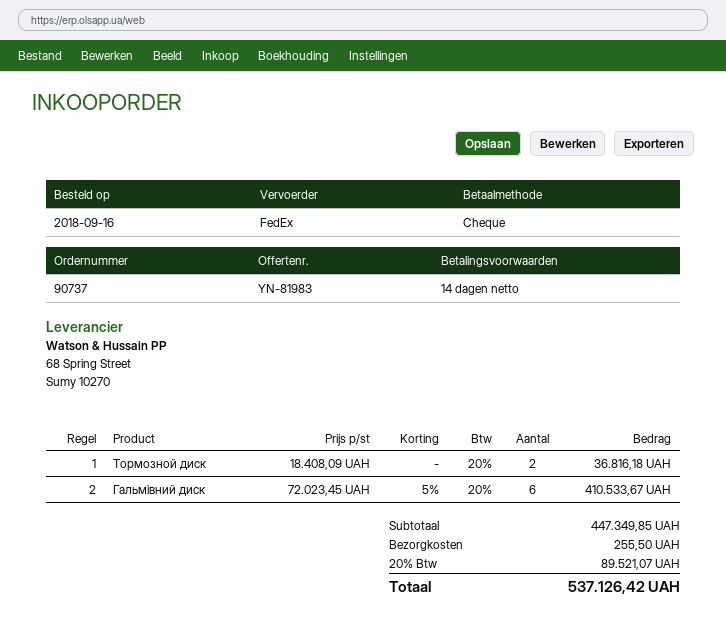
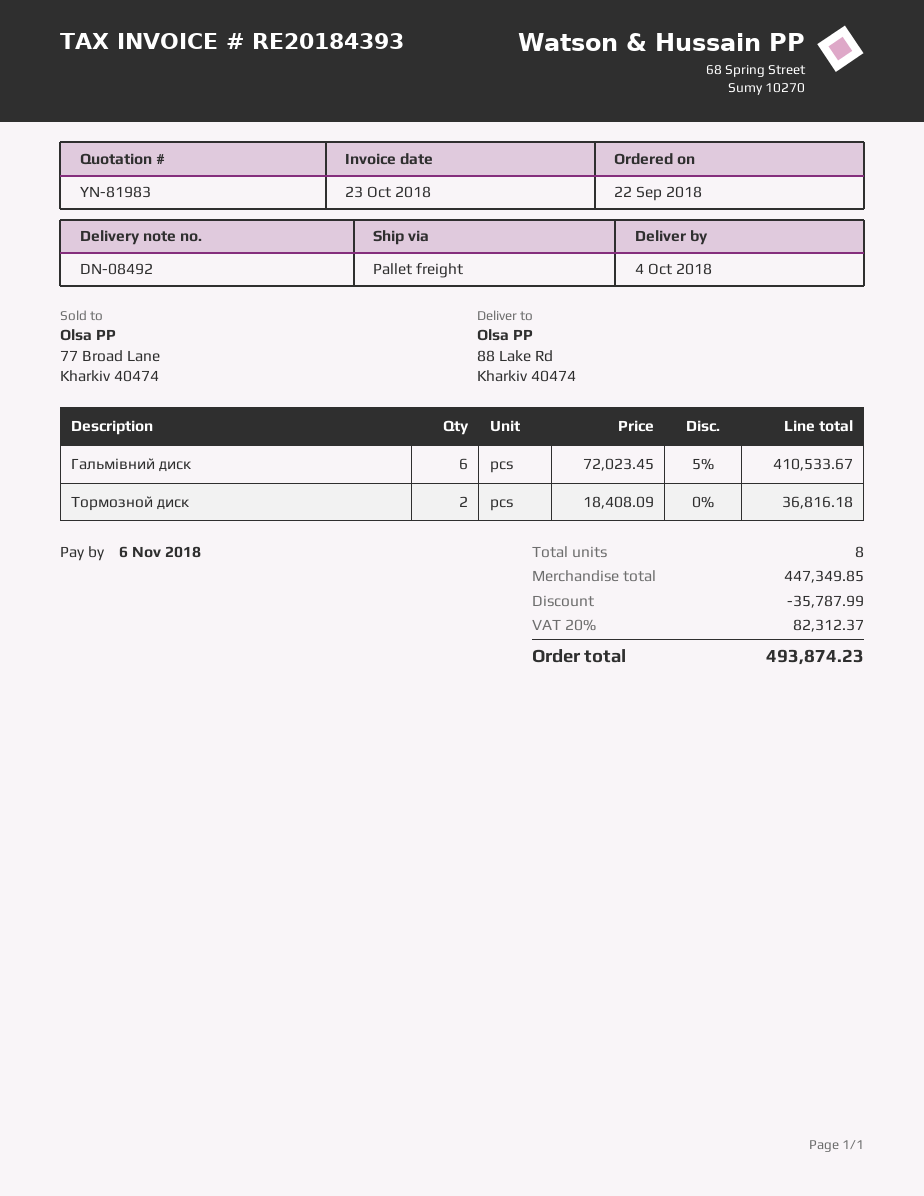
order date: 2018-09-16 -> 2018-09-22
shipping method: FedEx -> pallet freight
discount: none -> 35787.99
shipping: 255.50 -> none
tax: 20% = 89521.07 -> 20% = 82312.37
total: 537126.42 -> 493874.23

